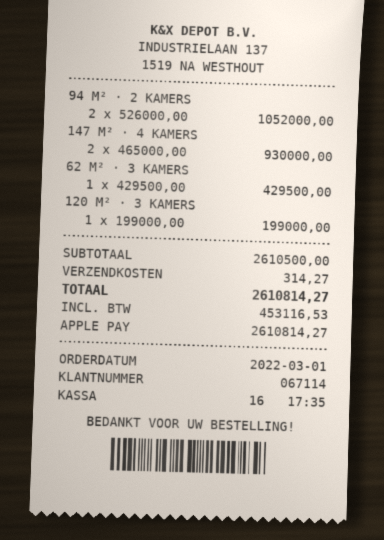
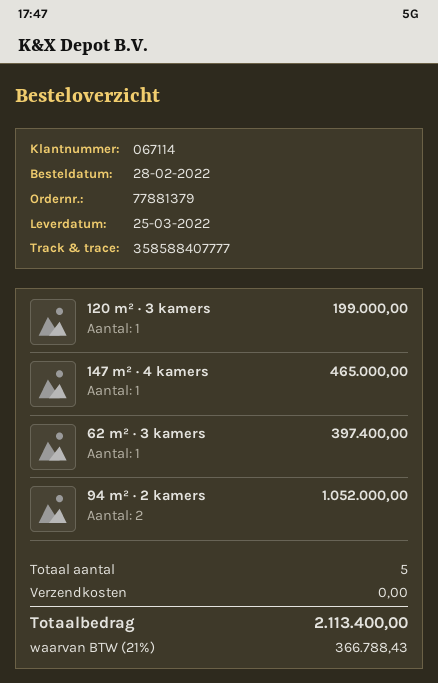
order date: 2022-03-01 -> 2022-02-28
147 M² · 4 KAMERS: 2 for 930000.00 -> 1 for 465000.00
62 M² · 3 KAMERS: 1 for 429500.00 -> 1 for 397400.00
shipping: 314.27 -> 0.00
tax: 453116.53 -> 366788.43
total: 2610814.27 -> 2113400.00

